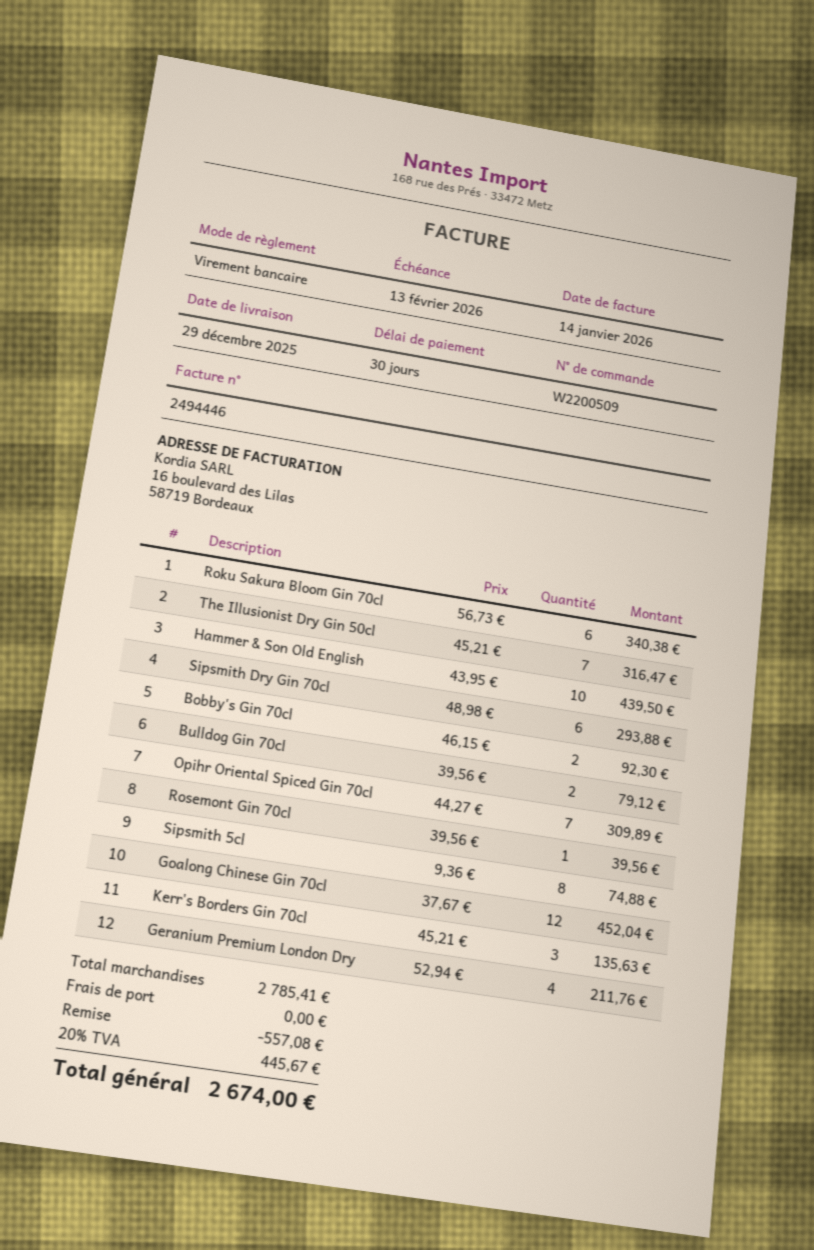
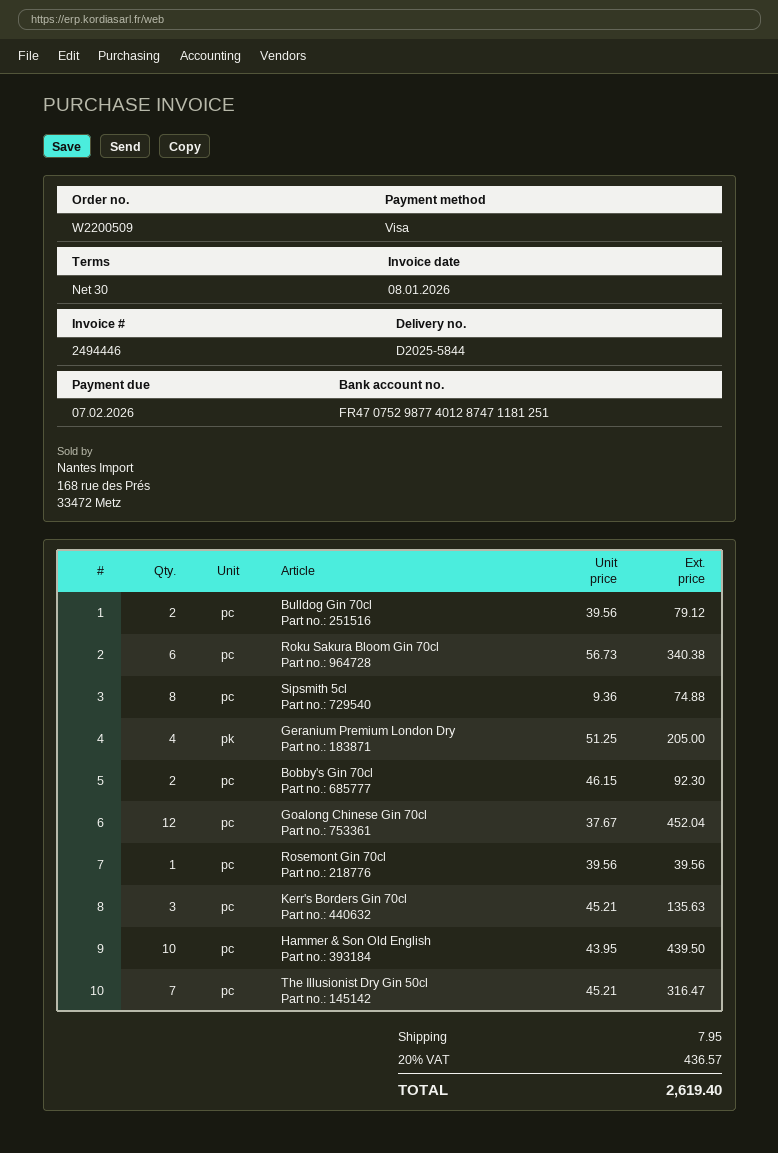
invoice date: 2026-01-14 -> 2026-01-08
due date: 2026-02-13 -> 2026-02-07
payment method: bank transfer -> Visa
Sipsmith Dry Gin 70cl: 6 x 48.98 = 293.88 -> none
Opihr Oriental Spiced Gin 70cl: 7 x 44.27 = 309.89 -> none
Geranium Premium London Dry: 4 x 52.94 = 211.76 -> 4 x 51.25 = 205.00
discount: 557.08 -> none
shipping: 0.00 -> 7.95
tax: 20% = 445.67 -> 20% = 436.57
total: 2674.00 -> 2619.40

